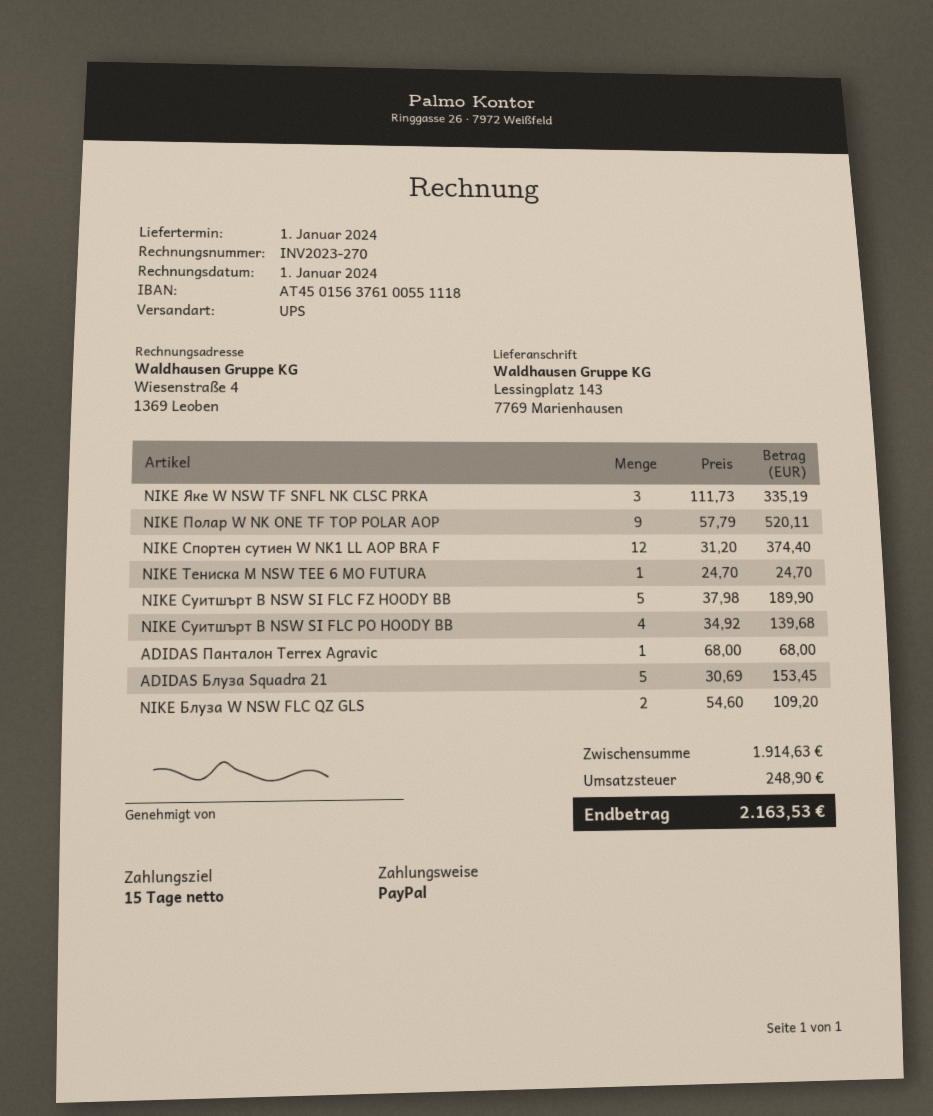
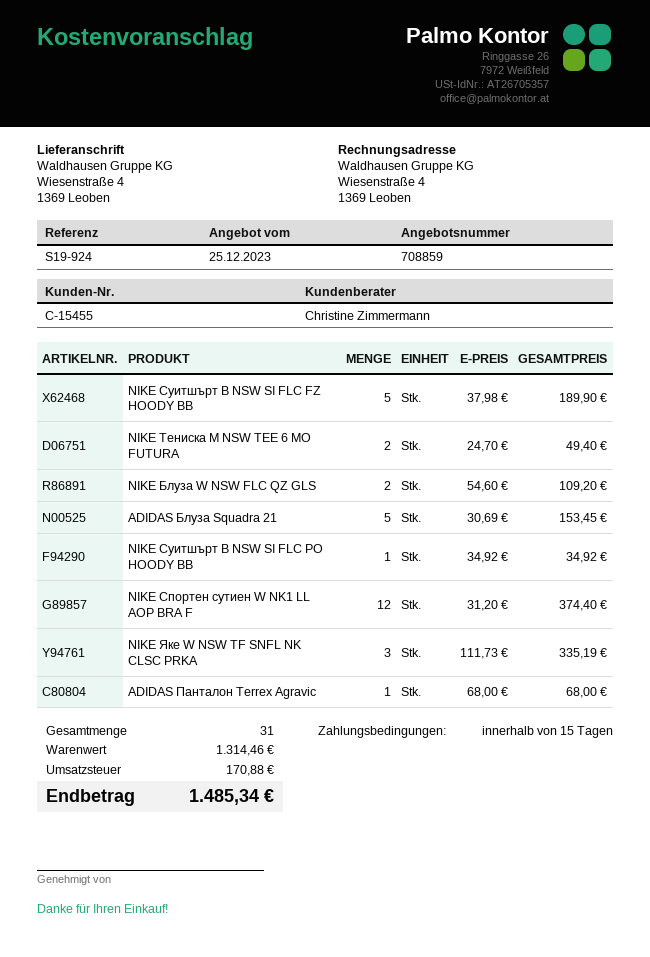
ship to: Lessingplatz 143, 7769 Marienhausen -> Wiesenstraße 4, 1369 Leoben
NIKE Полар W NK ONE TF TOP POLAR AOP: 9 x 57.79 = 520.11 -> none
NIKE Тениска M NSW TEE 6 MO FUTURA: 1 x 24.70 = 24.70 -> 2 x 24.70 = 49.40
NIKE Суитшърт B NSW SI FLC PO HOODY BB: 4 x 34.92 = 139.68 -> 1 x 34.92 = 34.92
subtotal: 1914.63 -> 1314.46
tax: 248.90 -> 170.88
total: 2163.53 -> 1485.34

